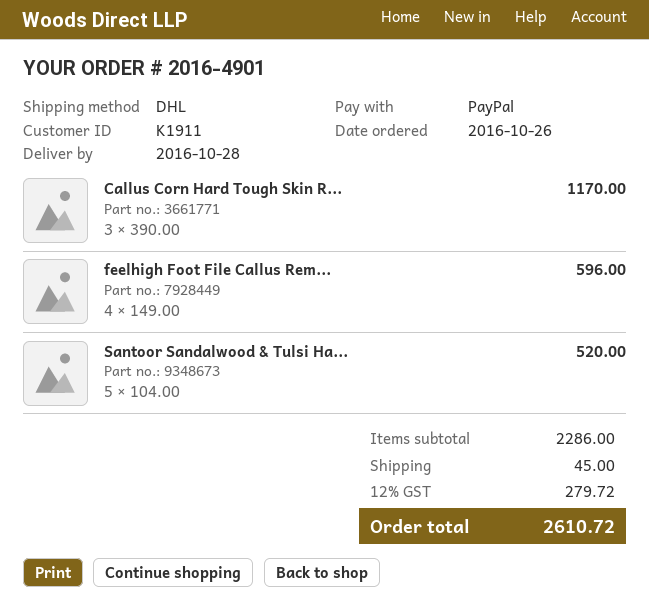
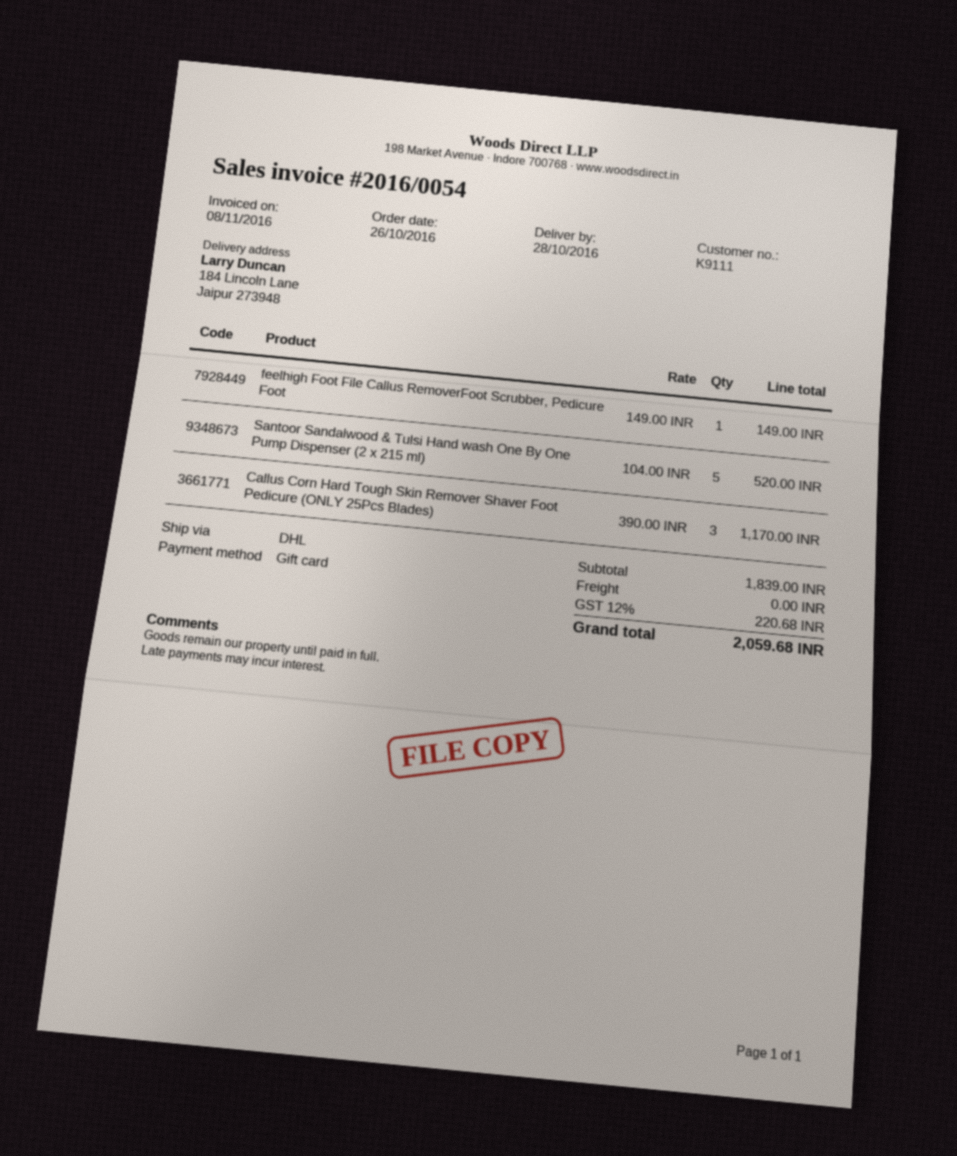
customer number: K1911 -> K9111
payment method: PayPal -> gift card
feelhigh Foot File Callus Rem...: 4 x 149.00 = 596.00 -> 1 x 149.00 = 149.00
subtotal: 2286.00 -> 1839.00
shipping: 45.00 -> 0.00
tax: 12% = 279.72 -> 12% = 220.68
total: 2610.72 -> 2059.68

